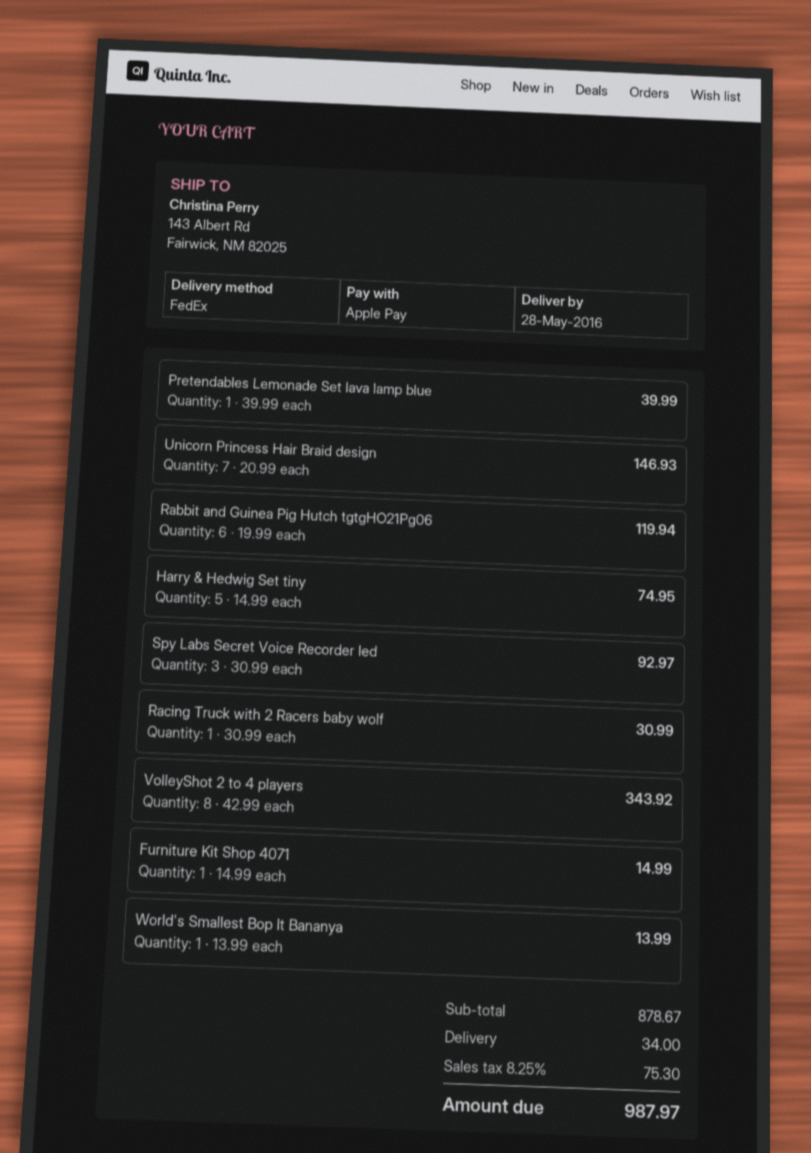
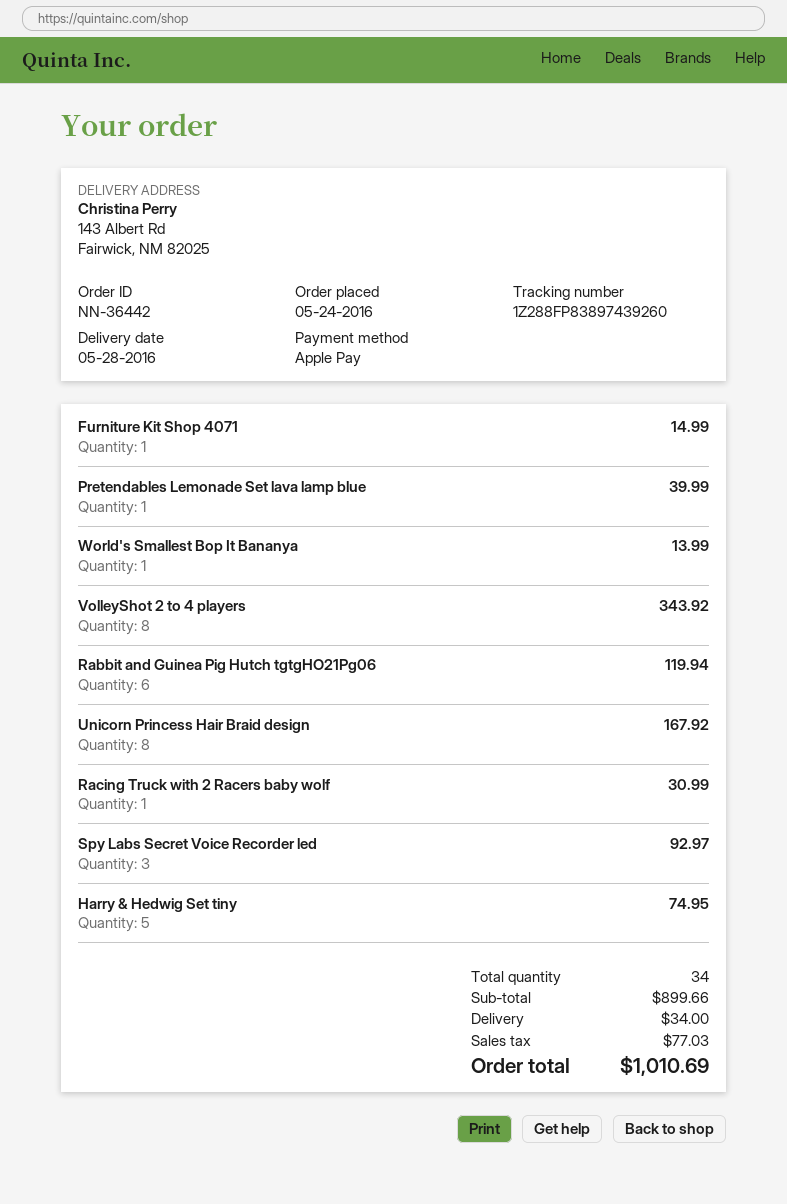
Unicorn Princess Hair Braid design: 7 for 146.93 -> 8 for 167.92
subtotal: 878.67 -> 899.66
tax: 75.30 -> 77.03
total: 987.97 -> 1010.69

